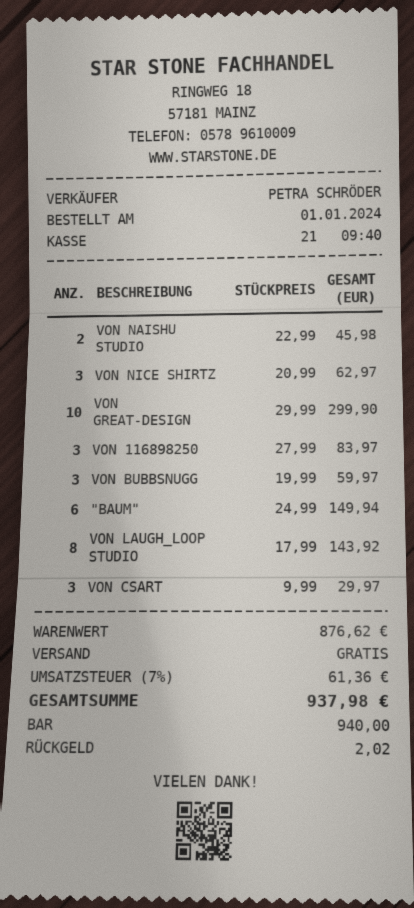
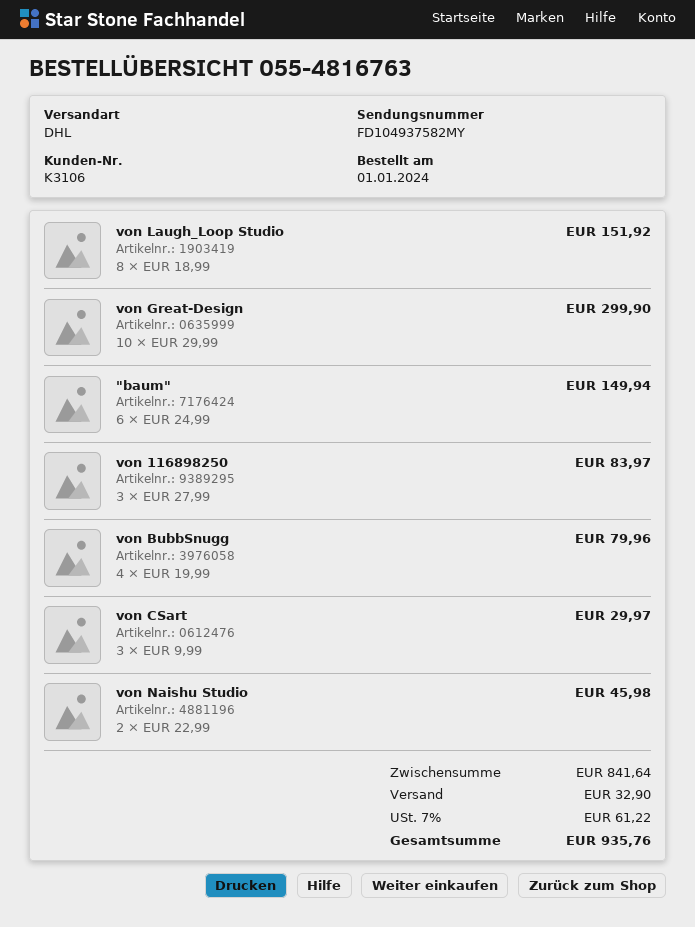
VON NICE SHIRTZ: 3 x 20.99 = 62.97 -> none
VON BUBBSNUGG: 3 x 19.99 = 59.97 -> 4 x 19.99 = 79.96
VON LAUGH_LOOP STUDIO: 8 x 17.99 = 143.92 -> 8 x 18.99 = 151.92
subtotal: 876.62 -> 841.64
shipping: 0.00 -> 32.90
tax: 7% = 61.36 -> 7% = 61.22
total: 937.98 -> 935.76

